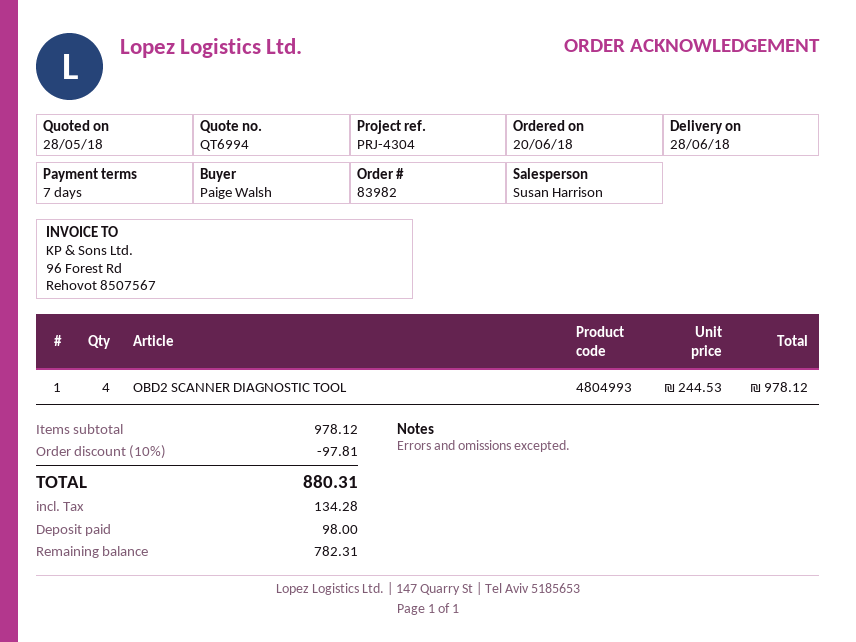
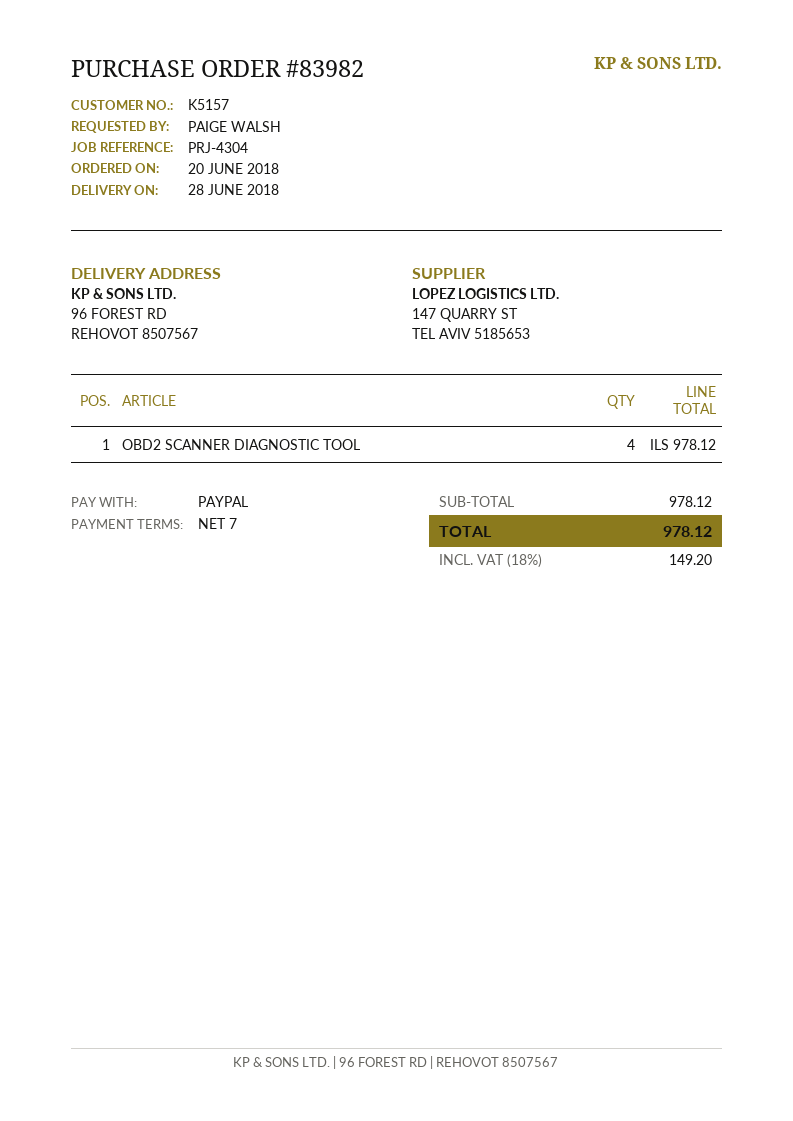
discount: 10% = 97.81 -> none
tax: 134.28 -> 149.20
total: 880.31 -> 978.12

